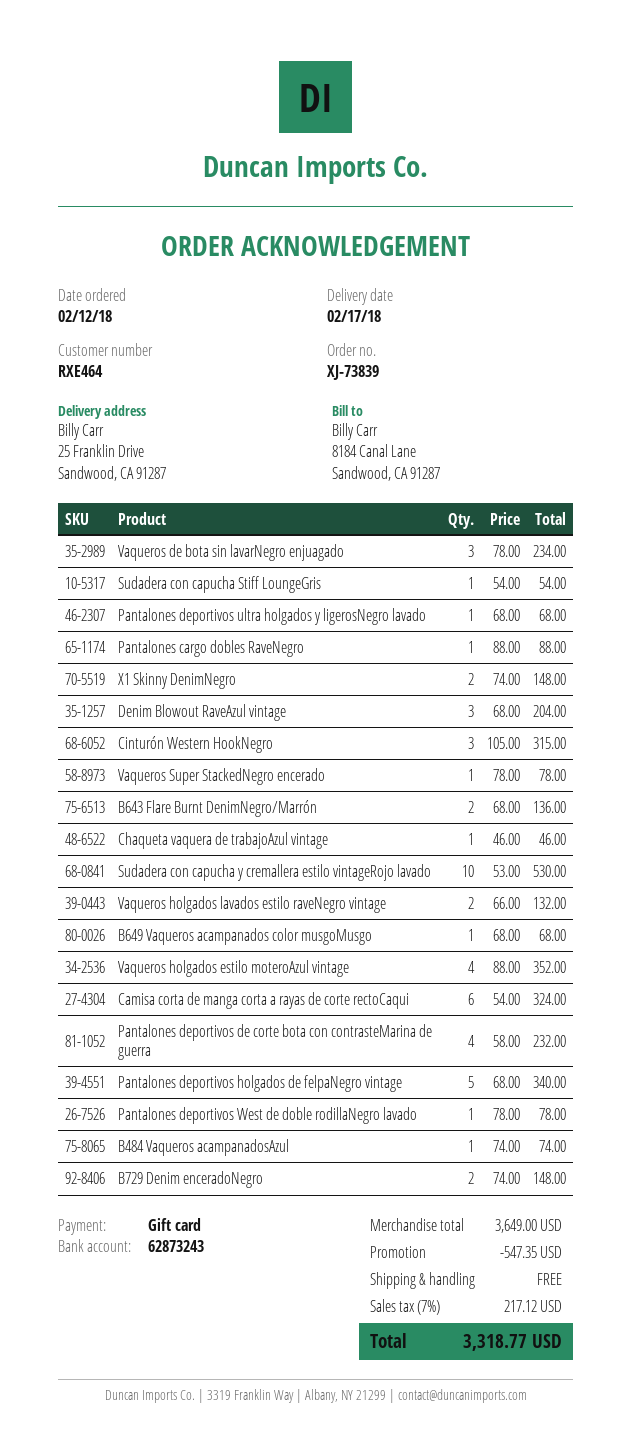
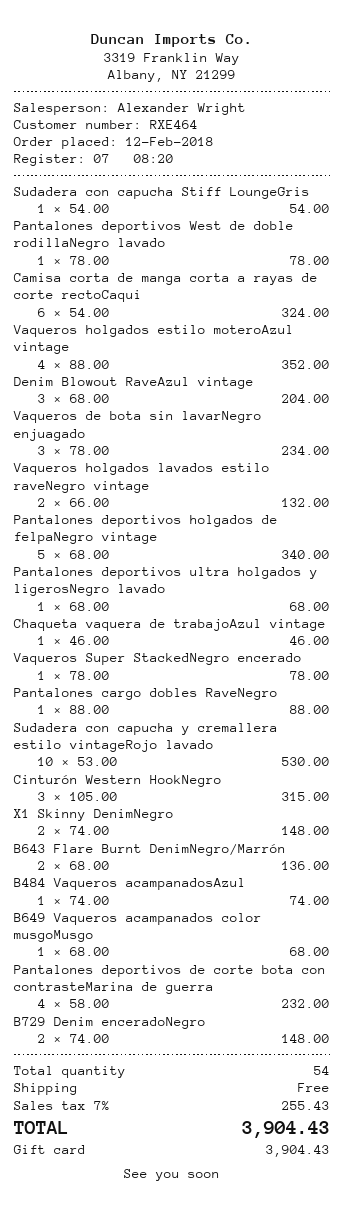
discount: 547.35 -> none
tax: 7% = 217.12 -> 7% = 255.43
total: 3318.77 -> 3904.43

